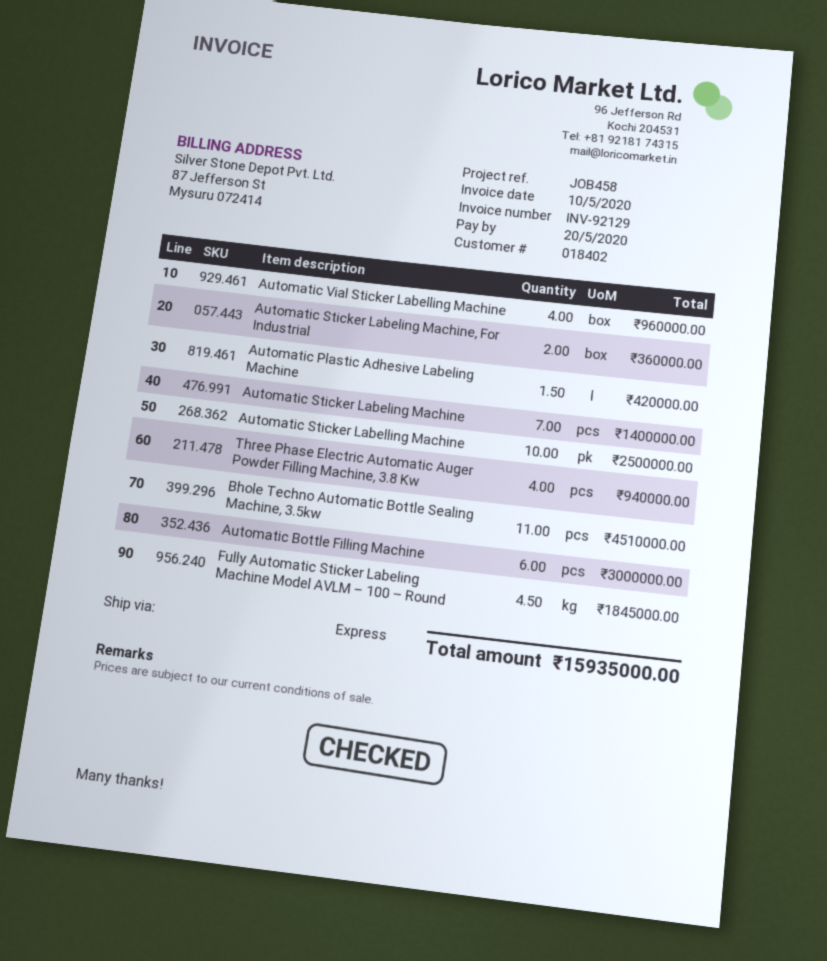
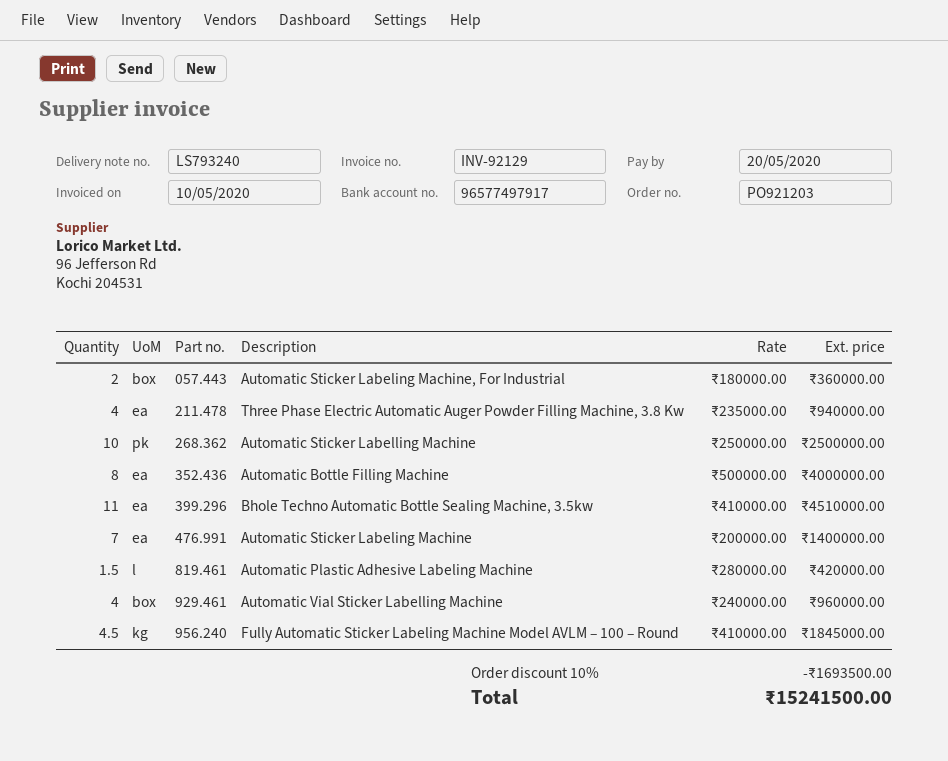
Automatic Bottle Filling Machine: 6 for 3000000.00 -> 8 for 4000000.00
discount: none -> 10% = 1693500.00
total: 15935000.00 -> 15241500.00

